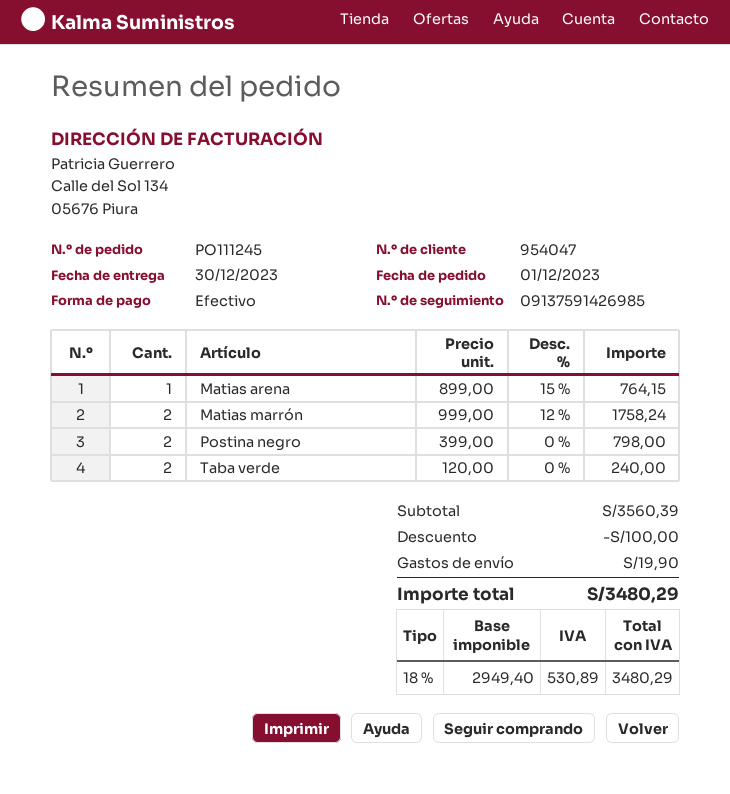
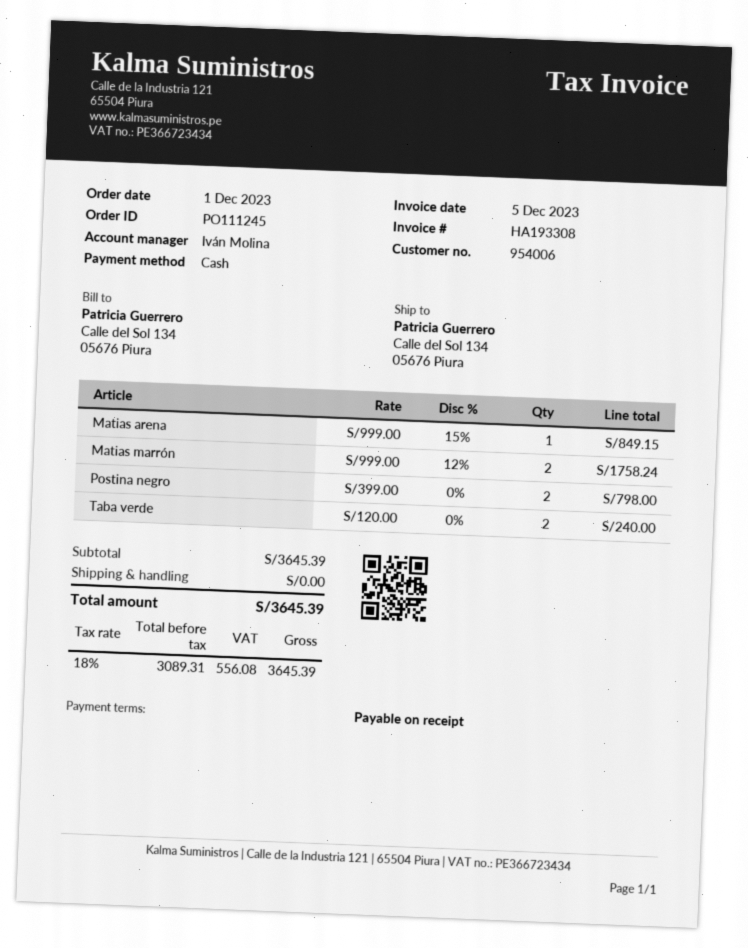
customer number: 954047 -> 954006
Matias arena: 1 x 899.00 - 15% = 764.15 -> 1 x 999.00 - 15% = 849.15
subtotal: 3560.39 -> 3645.39
discount: 100.00 -> none
shipping: 19.90 -> 0.00
net: 2949.40 -> 3089.31
tax: 18% = 530.89 -> 18% = 556.08
total: 3480.29 -> 3645.39

